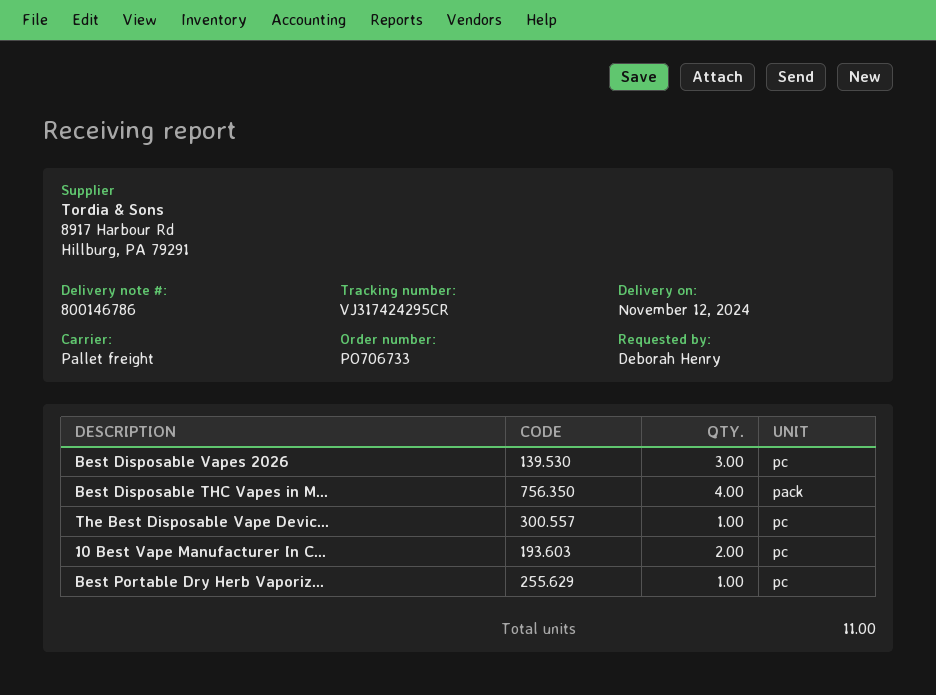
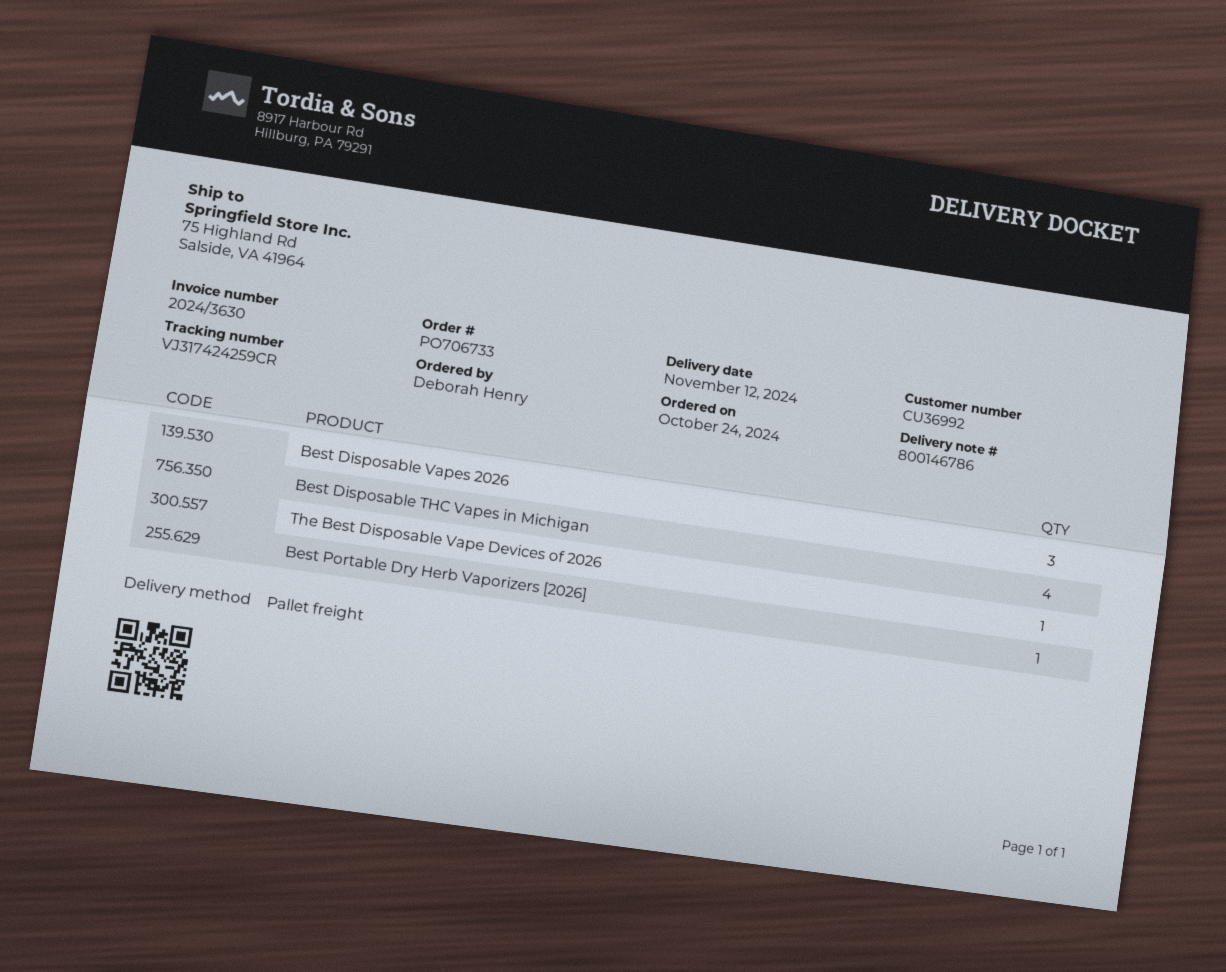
tracking number: VJ317424295CR -> VJ317424259CR
10 Best Vape Manufacturer In C...: 2 -> none

